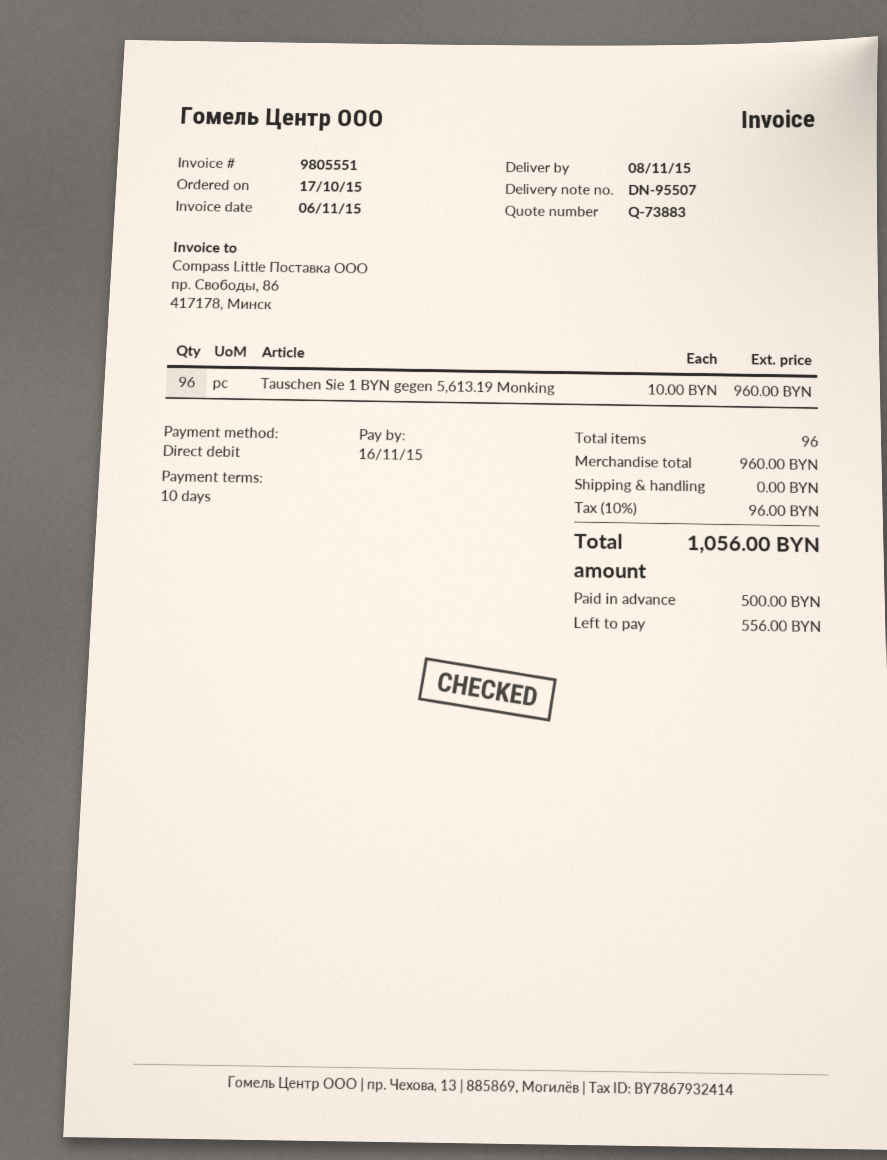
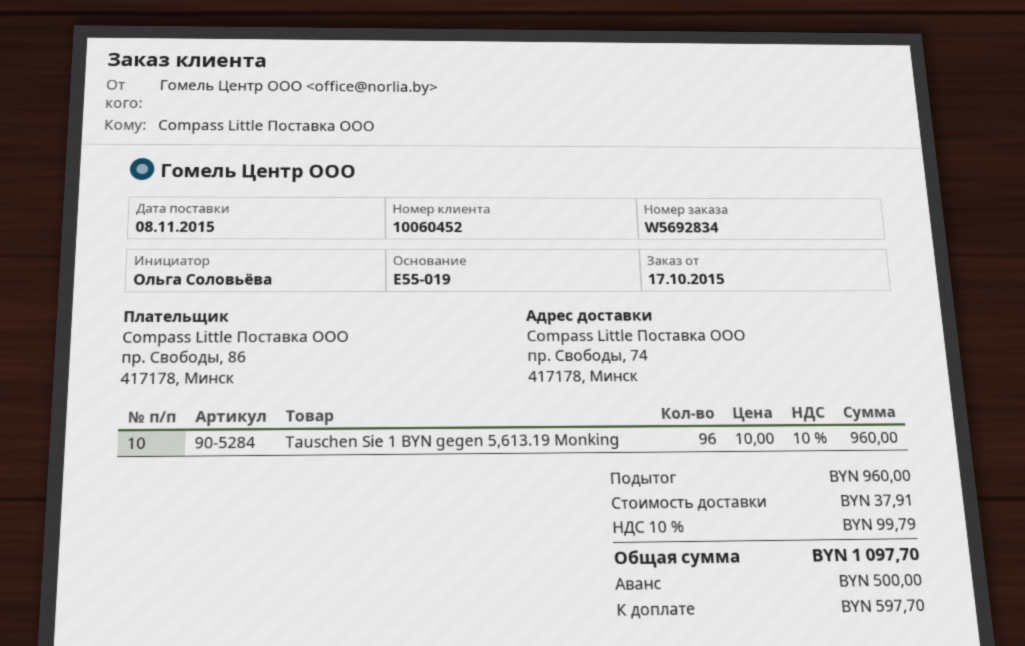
shipping: 0.00 -> 37.91
tax: 10% = 96.00 -> 10% = 99.79
total: 1056.00 -> 1097.70
balance: 556.00 -> 597.70

